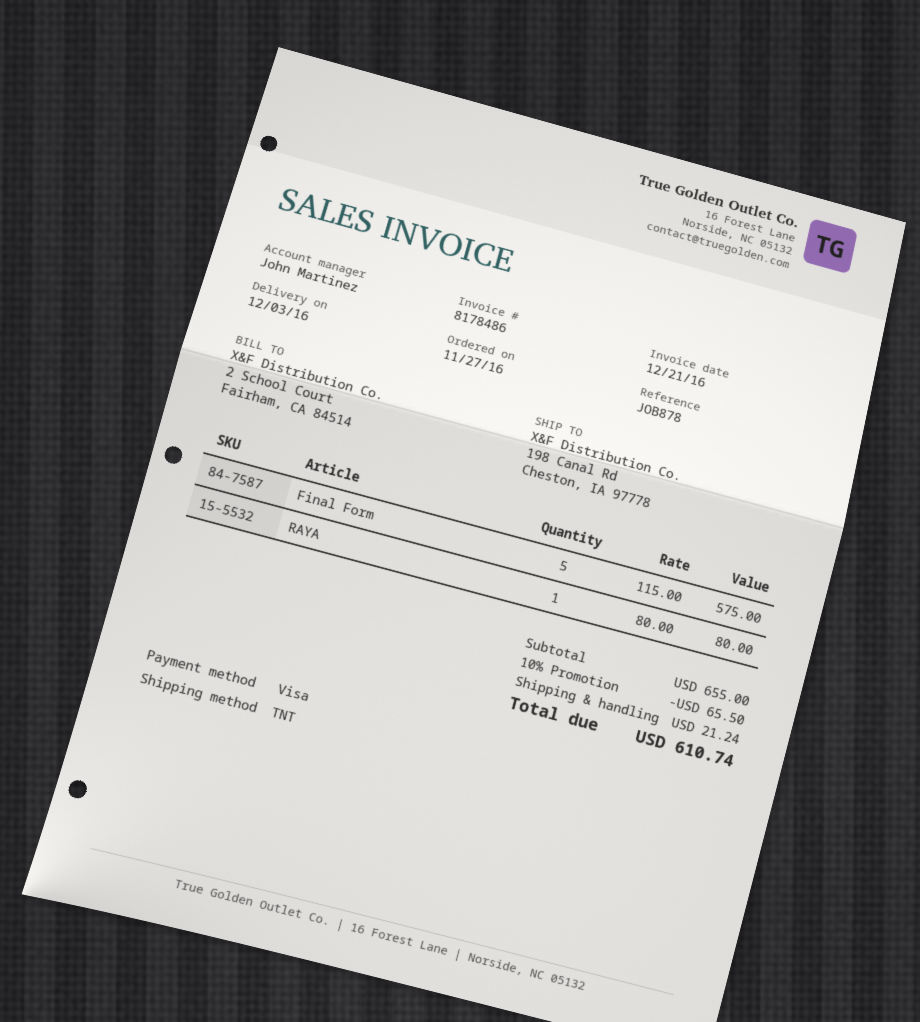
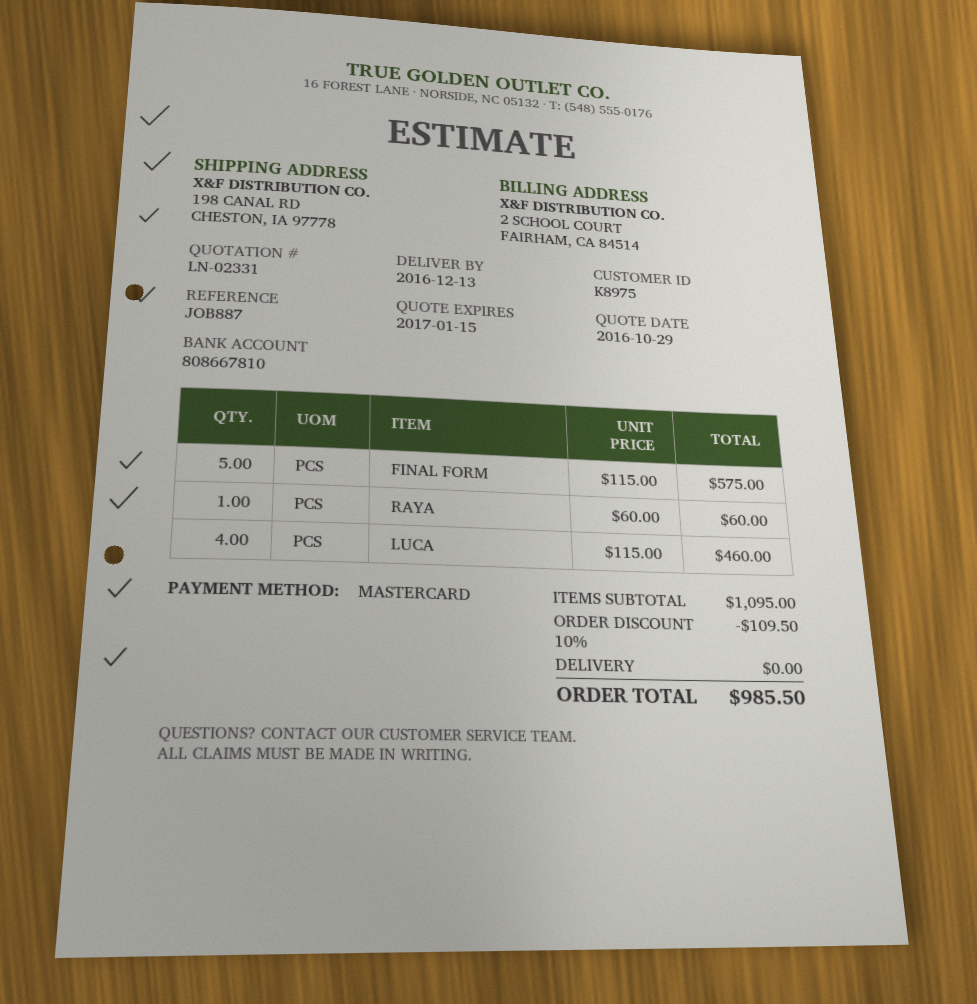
delivery date: 2016-12-03 -> 2016-12-13
reference: JOB878 -> JOB887
payment method: Visa -> Mastercard
RAYA: 1 x 80.00 = 80.00 -> 1 x 60.00 = 60.00
LUCA: none -> 4 x 115.00 = 460.00
subtotal: 655.00 -> 1095.00
discount: 10% = 65.50 -> 10% = 109.50
shipping: 21.24 -> 0.00
total: 610.74 -> 985.50

